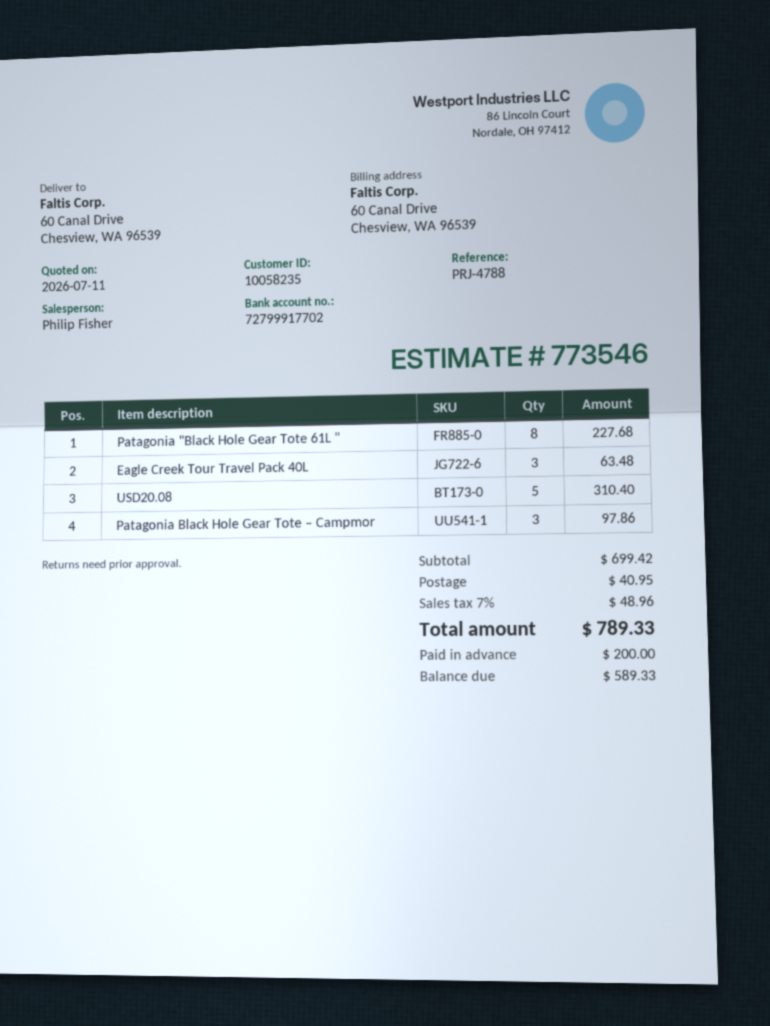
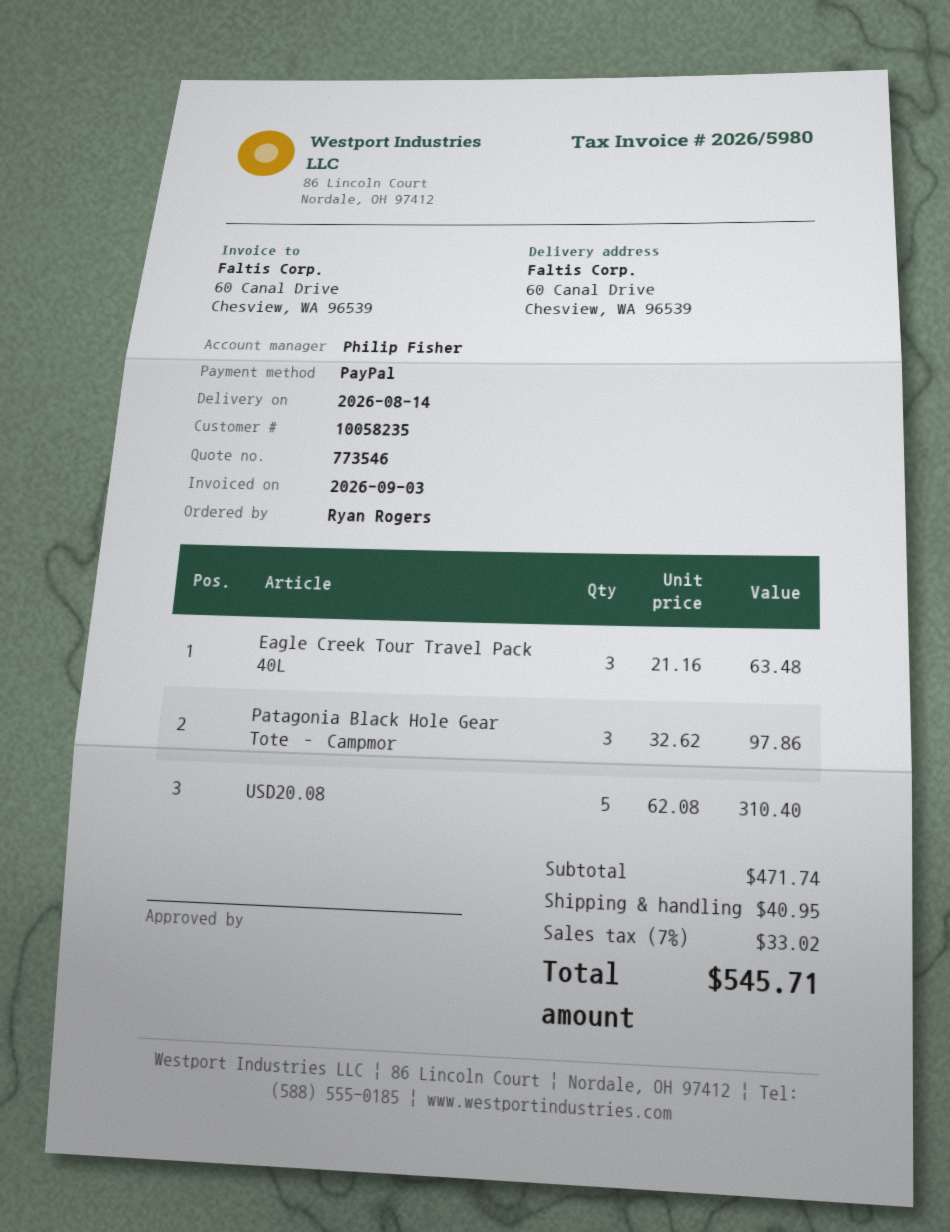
Patagonia "Black Hole Gear Tote 61L ": 8 for 227.68 -> none
subtotal: 699.42 -> 471.74
tax: 7% = 48.96 -> 7% = 33.02
total: 789.33 -> 545.71

